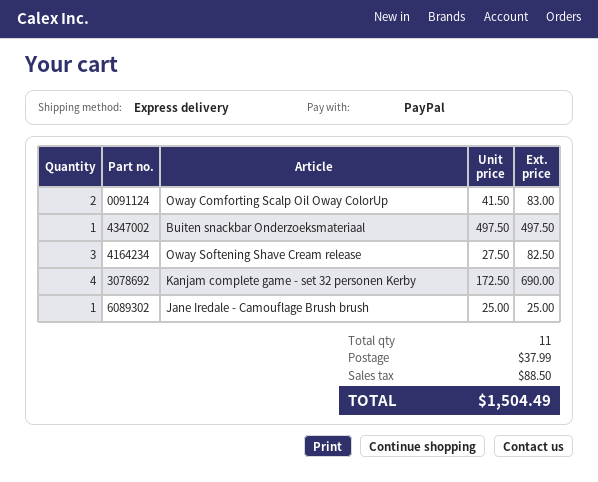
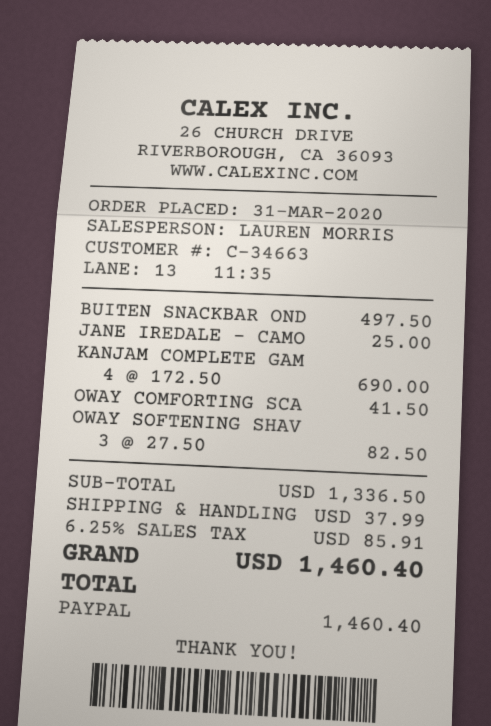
Oway Comforting Scalp Oil Oway ColorUp: 2 x 41.50 = 83.00 -> 1 x 41.50 = 41.50
tax: 88.50 -> 85.91
total: 1504.49 -> 1460.40

